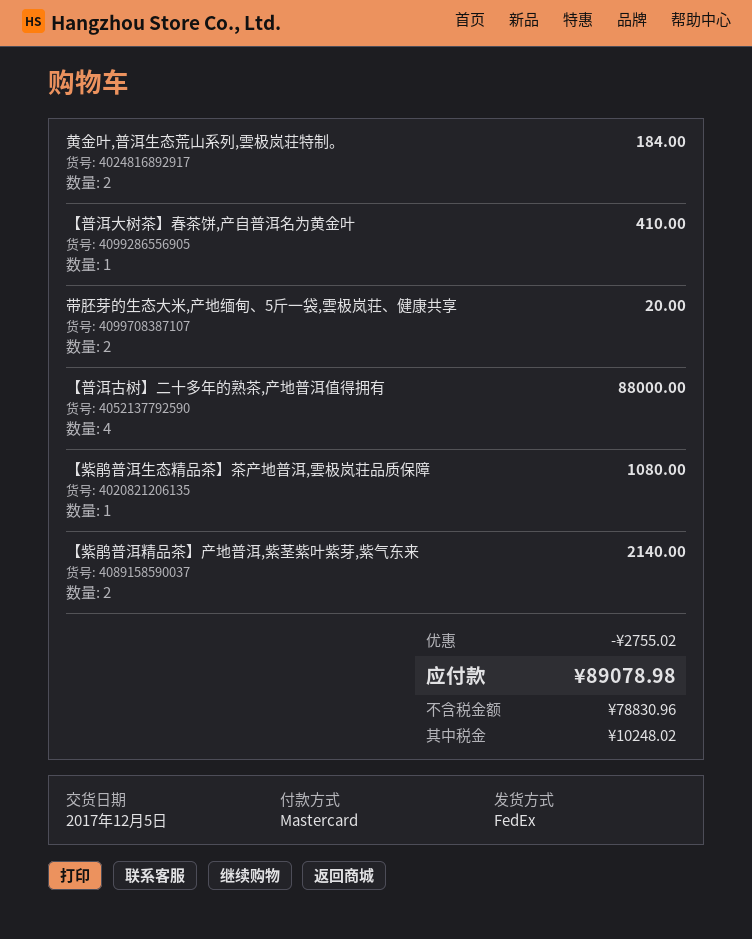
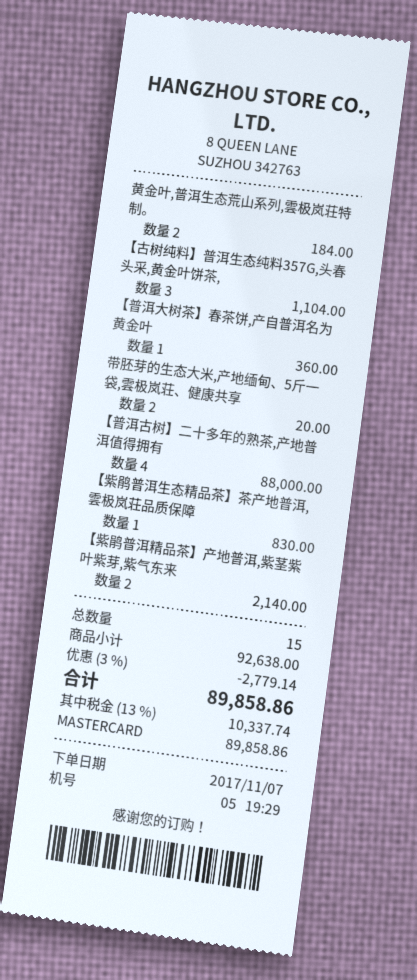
【普洱大树茶】春茶饼,产自普洱名为黄金叶: 1 for 410.00 -> 1 for 360.00
【紫鹃普洱生态精品茶】茶产地普洱,雲极岚荘品质保障: 1 for 1080.00 -> 1 for 830.00
【古树纯料】普洱生态纯料357G,头春头采,黄金叶饼茶,: none -> 3 for 1104.00
discount: 2755.02 -> 2779.14
tax: 10248.02 -> 10337.74
total: 89078.98 -> 89858.86

